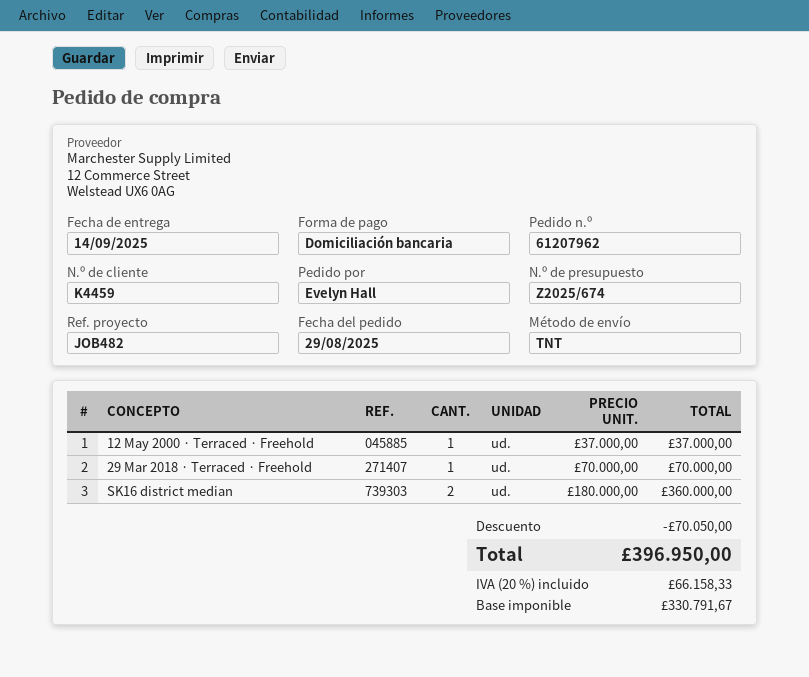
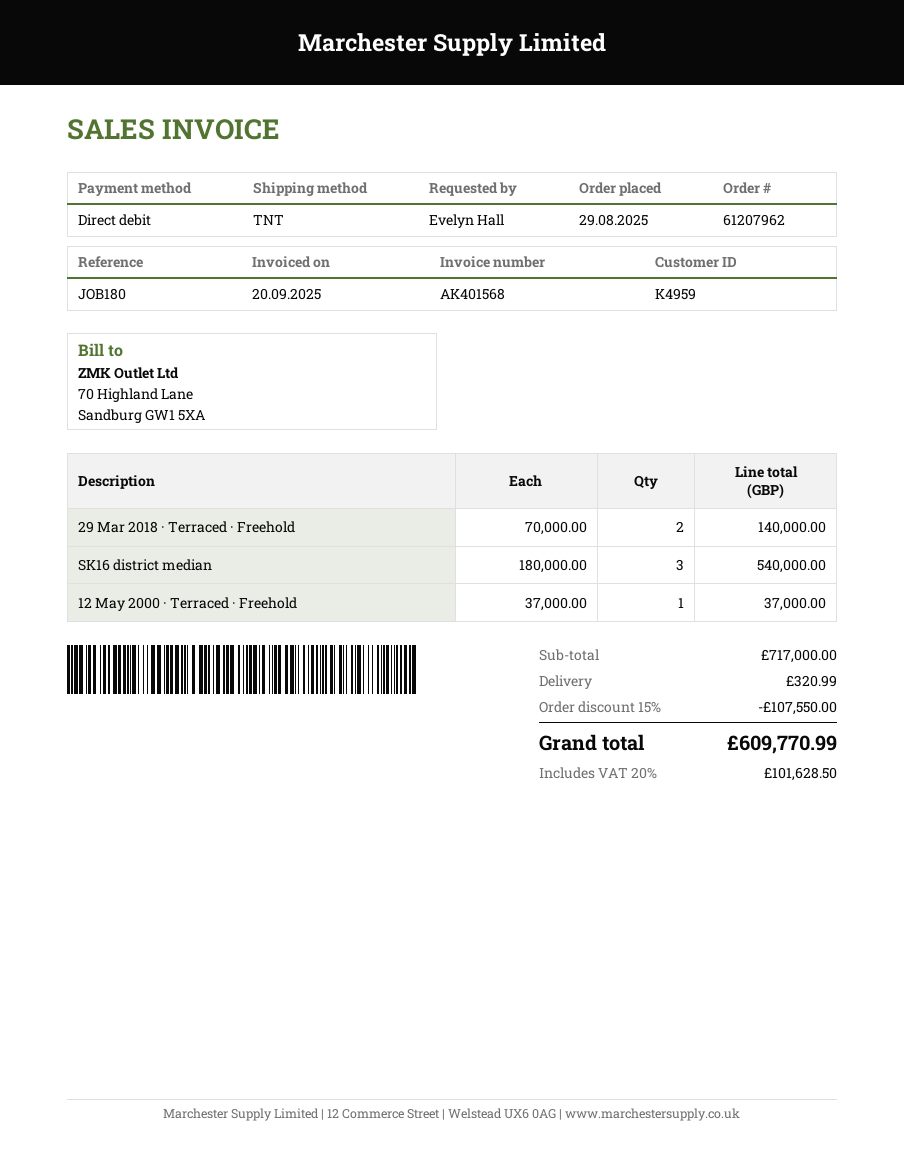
customer number: K4459 -> K4959
reference: JOB482 -> JOB180
29 Mar 2018 · Terraced · Freehold: 1 x 70000.00 = 70000.00 -> 2 x 70000.00 = 140000.00
SK16 district median: 2 x 180000.00 = 360000.00 -> 3 x 180000.00 = 540000.00
discount: 70050.00 -> 107550.00
shipping: none -> 320.99
tax: 20% = 66158.33 -> 20% = 101628.50
total: 396950.00 -> 609770.99

